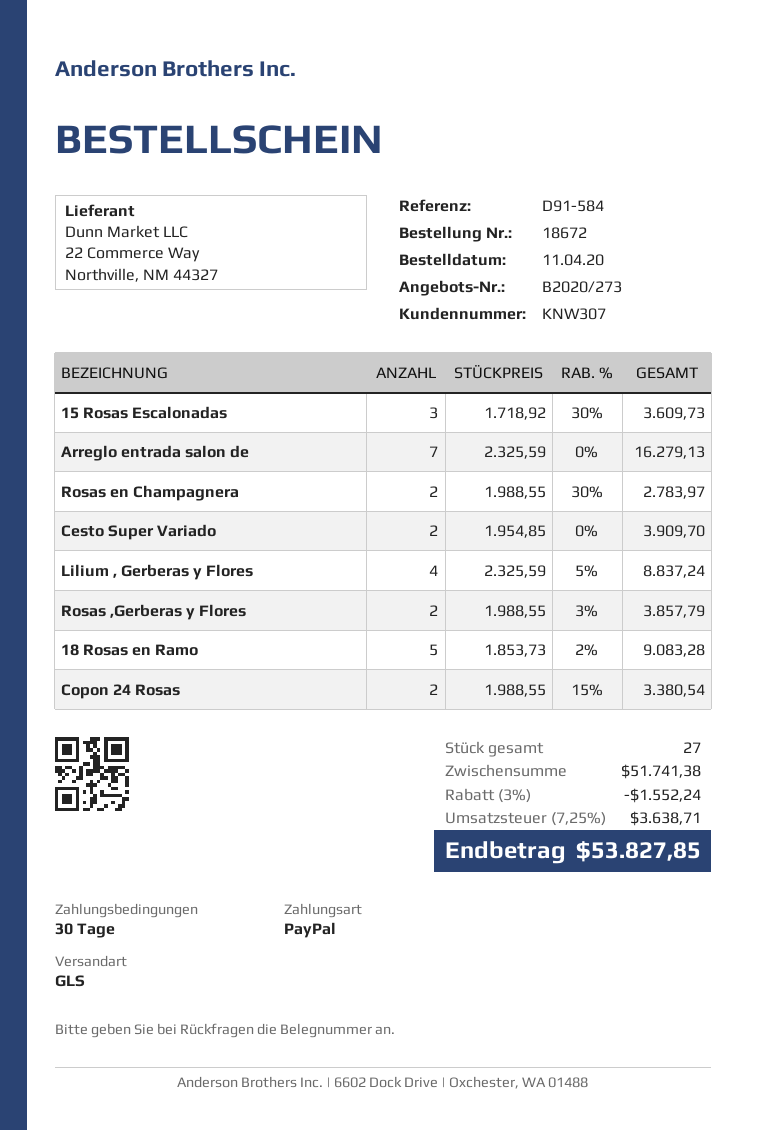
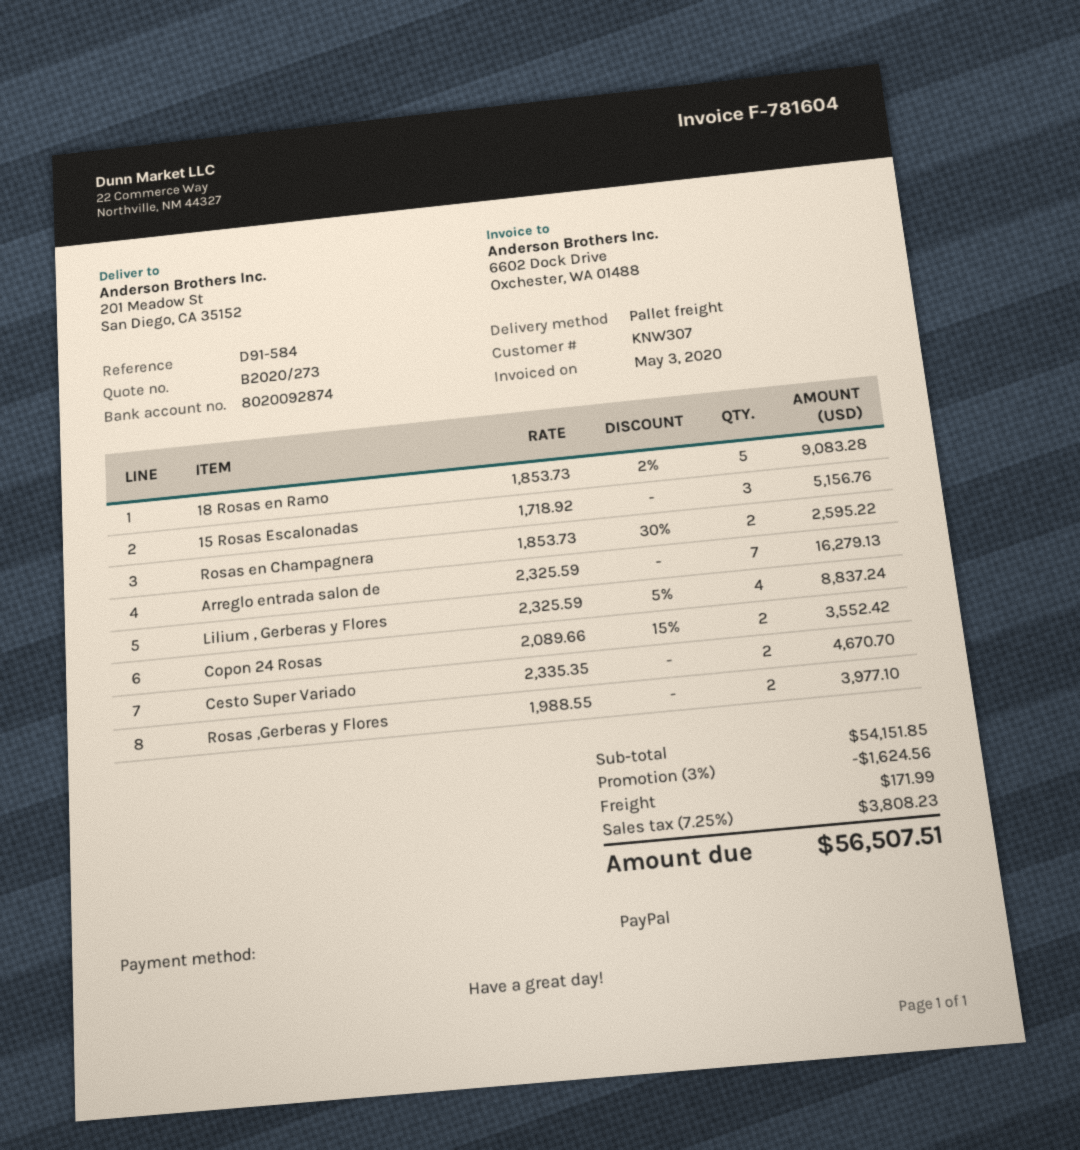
shipping method: GLS -> pallet freight
15 Rosas Escalonadas: 3 x 1718.92 - 30% = 3609.73 -> 3 x 1718.92 = 5156.76
Rosas en Champagnera: 2 x 1988.55 - 30% = 2783.97 -> 2 x 1853.73 - 30% = 2595.22
Cesto Super Variado: 2 x 1954.85 = 3909.70 -> 2 x 2335.35 = 4670.70
Rosas ,Gerberas y Flores: 2 x 1988.55 - 3% = 3857.79 -> 2 x 1988.55 = 3977.10
Copon 24 Rosas: 2 x 1988.55 - 15% = 3380.54 -> 2 x 2089.66 - 15% = 3552.42
subtotal: 51741.38 -> 54151.85
discount: 3% = 1552.24 -> 3% = 1624.56
shipping: none -> 171.99
tax: 7.25% = 3638.71 -> 7.25% = 3808.23
total: 53827.85 -> 56507.51

